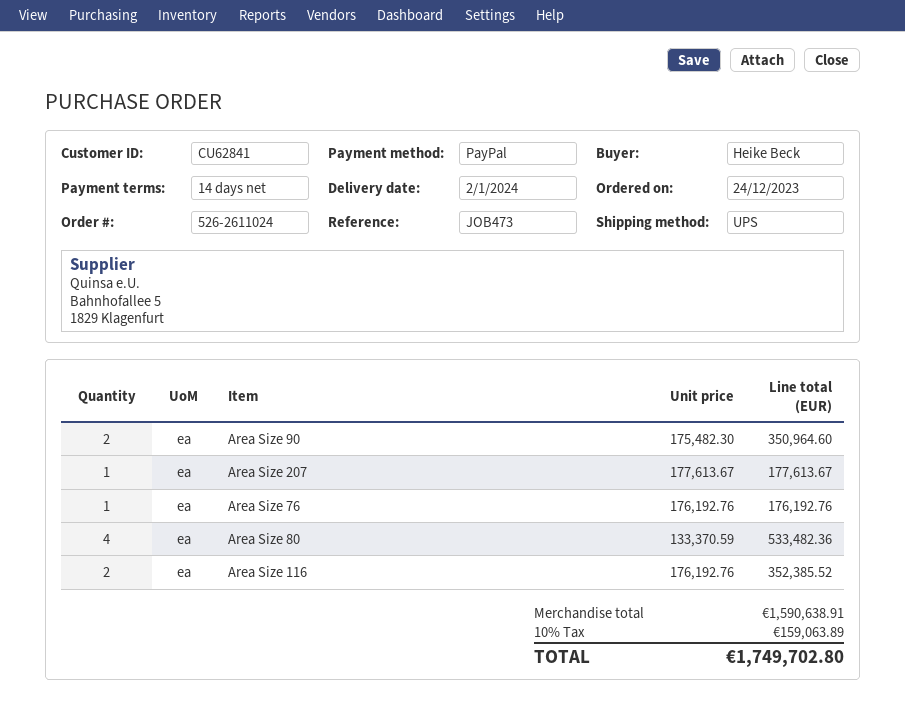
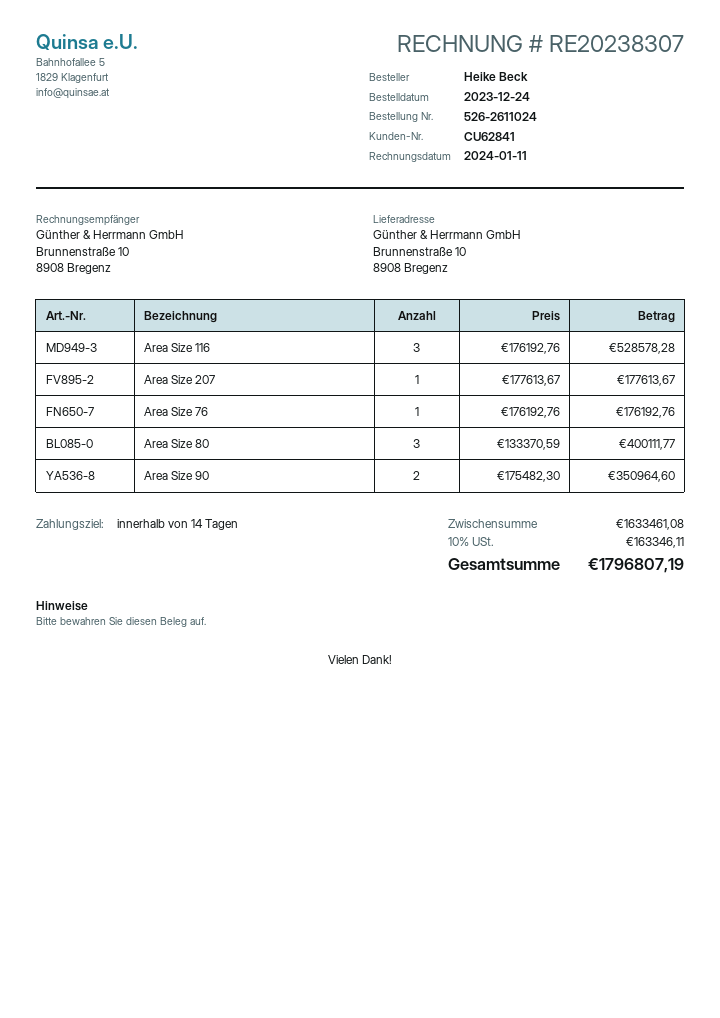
Area Size 80: 4 x 133370.59 = 533482.36 -> 3 x 133370.59 = 400111.77
Area Size 116: 2 x 176192.76 = 352385.52 -> 3 x 176192.76 = 528578.28
subtotal: 1590638.91 -> 1633461.08
tax: 10% = 159063.89 -> 10% = 163346.11
total: 1749702.80 -> 1796807.19

